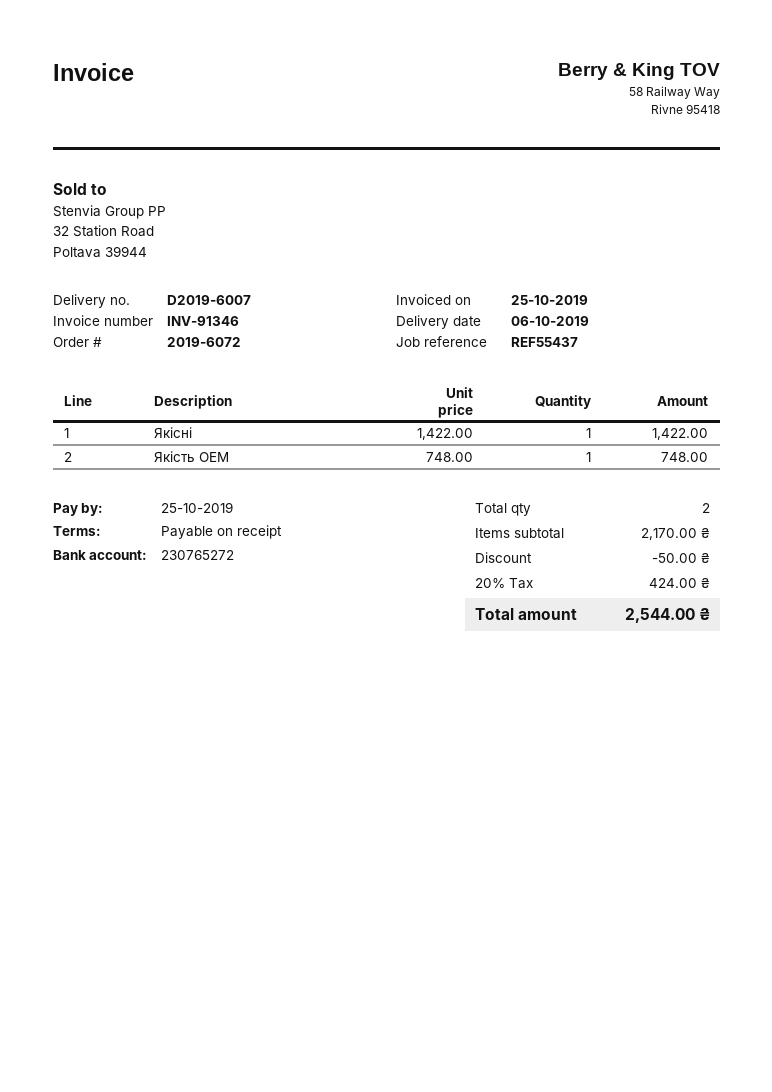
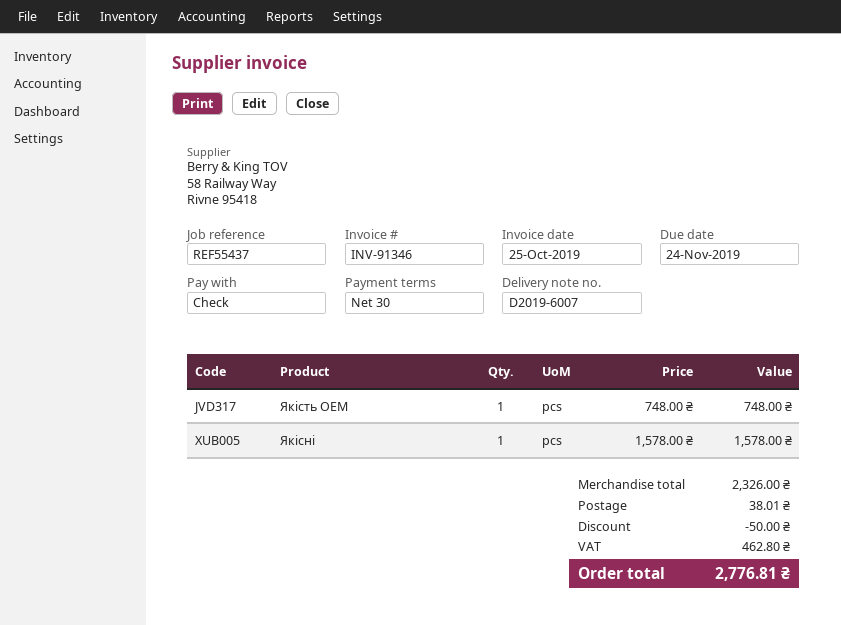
payment terms: on receipt -> 30 days
due date: 2019-10-25 -> 2019-11-24
Якісні: 1 x 1422.00 = 1422.00 -> 1 x 1578.00 = 1578.00
subtotal: 2170.00 -> 2326.00
shipping: none -> 38.01
tax: 424.00 -> 462.80
total: 2544.00 -> 2776.81

